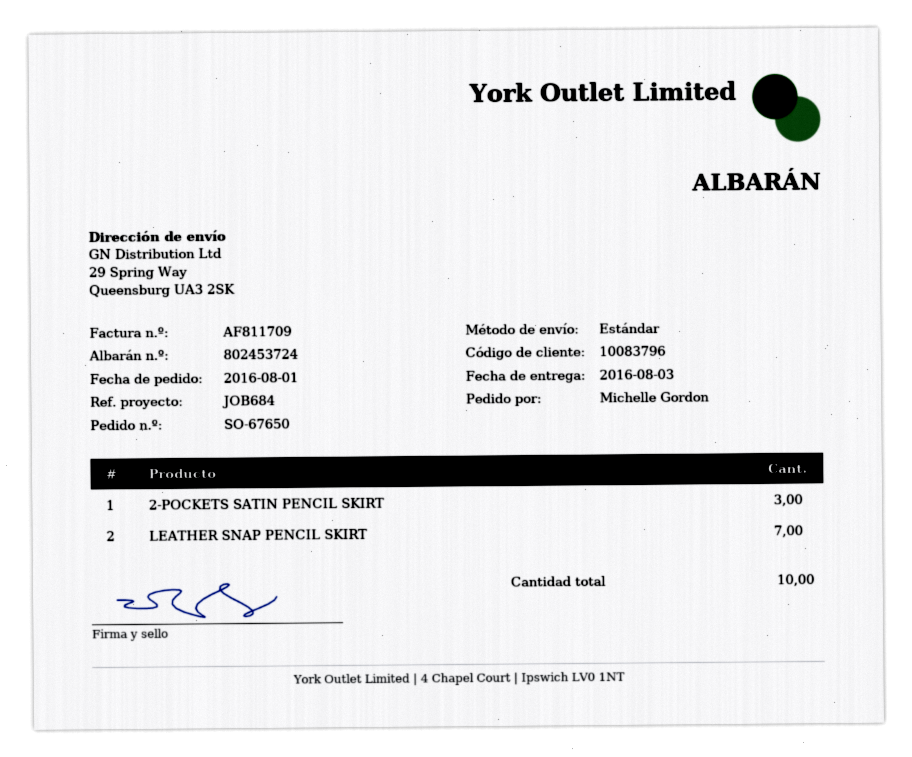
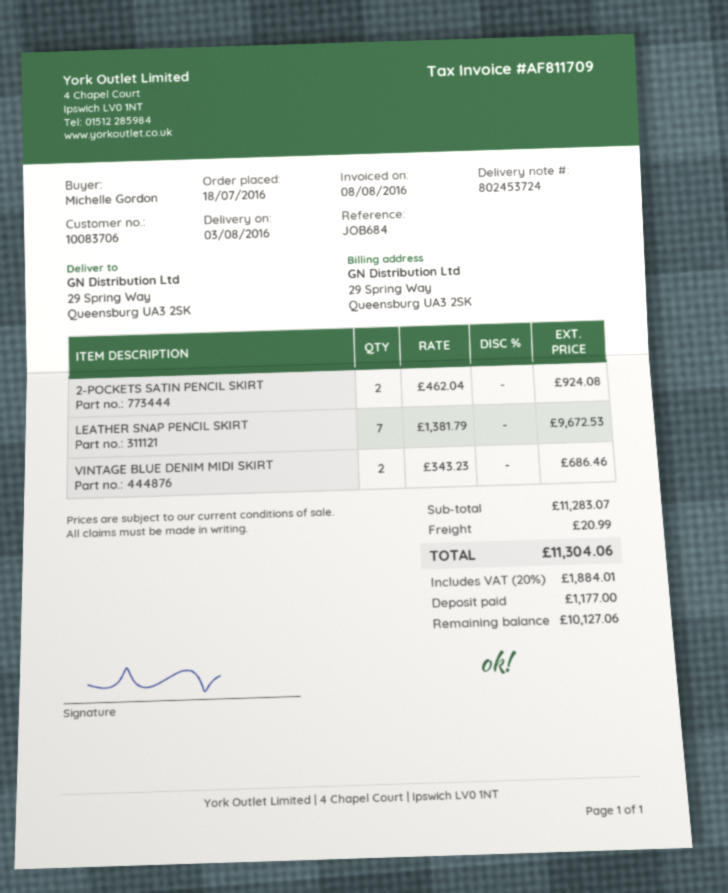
order date: 2016-08-01 -> 2016-07-18
customer number: 10083796 -> 10083706
2-POCKETS SATIN PENCIL SKIRT: 3 -> 2
VINTAGE BLUE DENIM MIDI SKIRT: none -> 2

